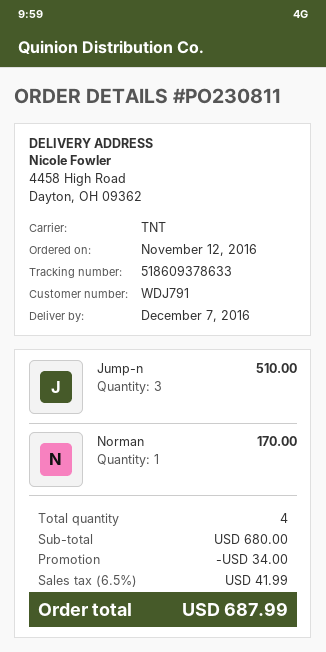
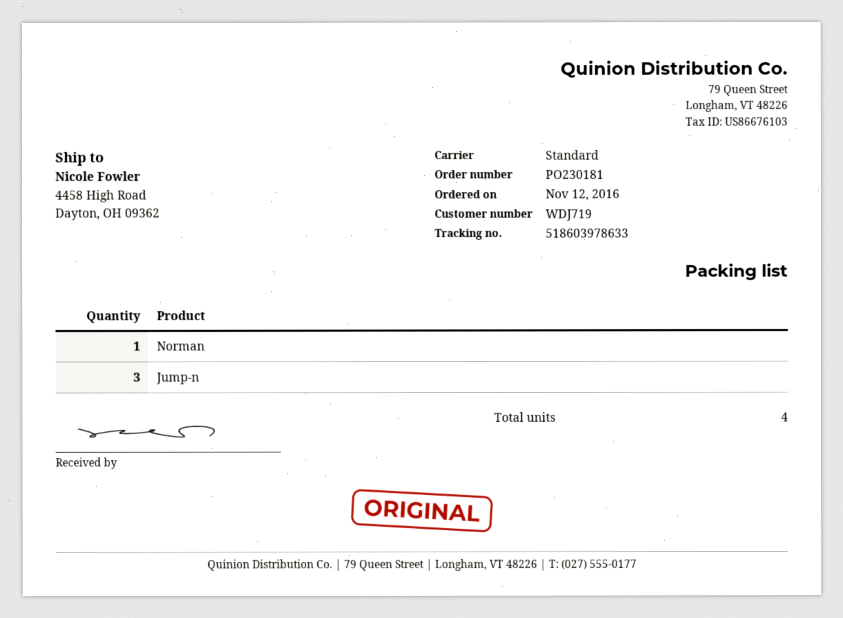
order number: PO230811 -> PO230181
customer number: WDJ791 -> WDJ719
shipping method: TNT -> standard
tracking number: 518609378633 -> 518603978633

